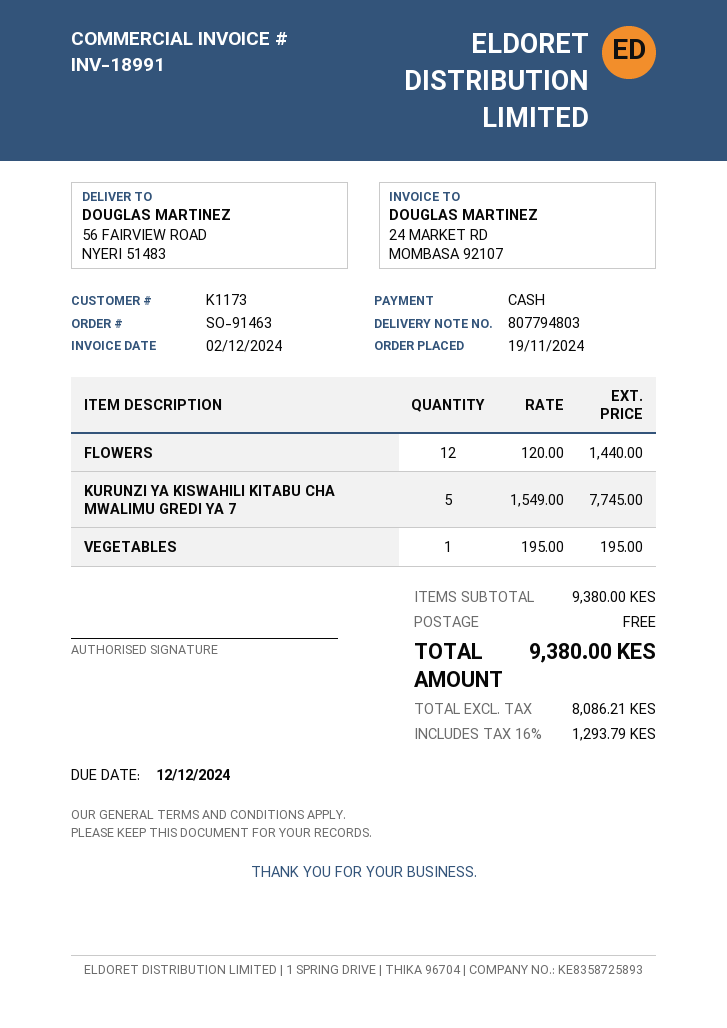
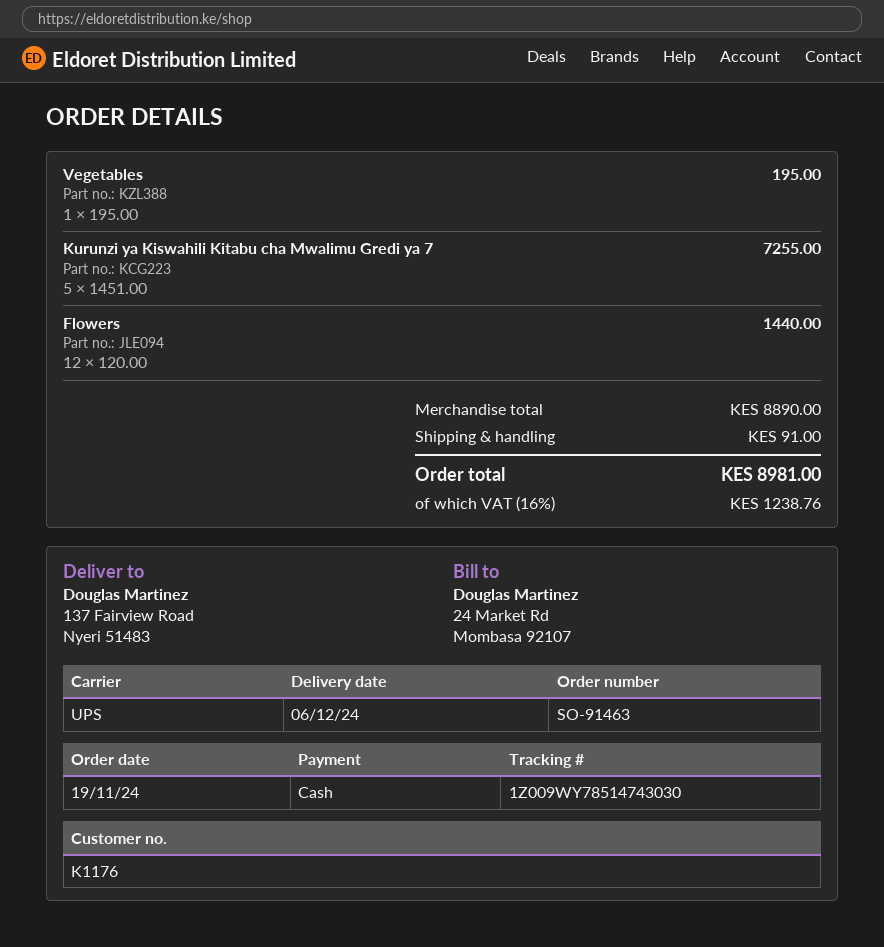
customer number: K1173 -> K1176
ship to: 56 FAIRVIEW ROAD, NYERI 51483 -> 137 Fairview Road, Nyeri 51483
KURUNZI YA KISWAHILI KITABU CHA MWALIMU GREDI YA 7: 5 x 1549.00 = 7745.00 -> 5 x 1451.00 = 7255.00
subtotal: 9380.00 -> 8890.00
shipping: 0.00 -> 91.00
tax: 16% = 1293.79 -> 16% = 1238.76
total: 9380.00 -> 8981.00

